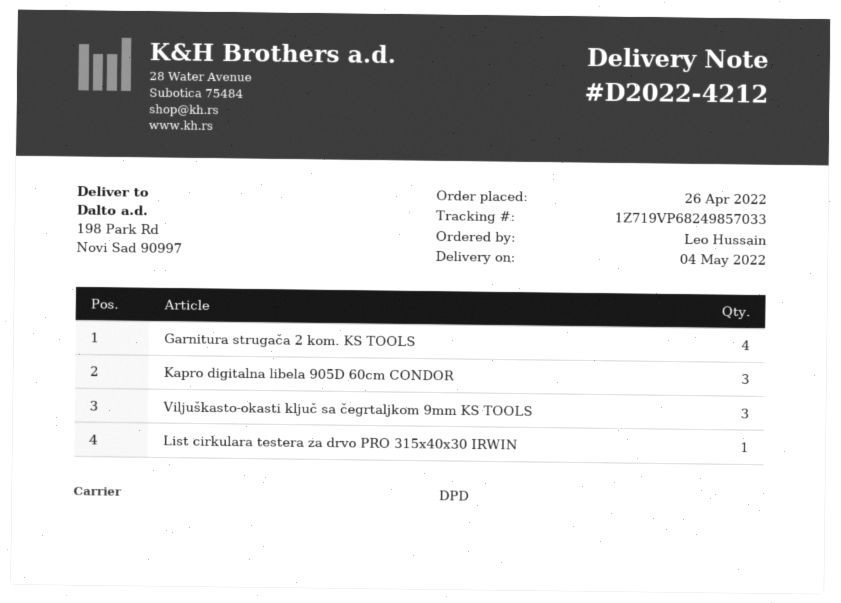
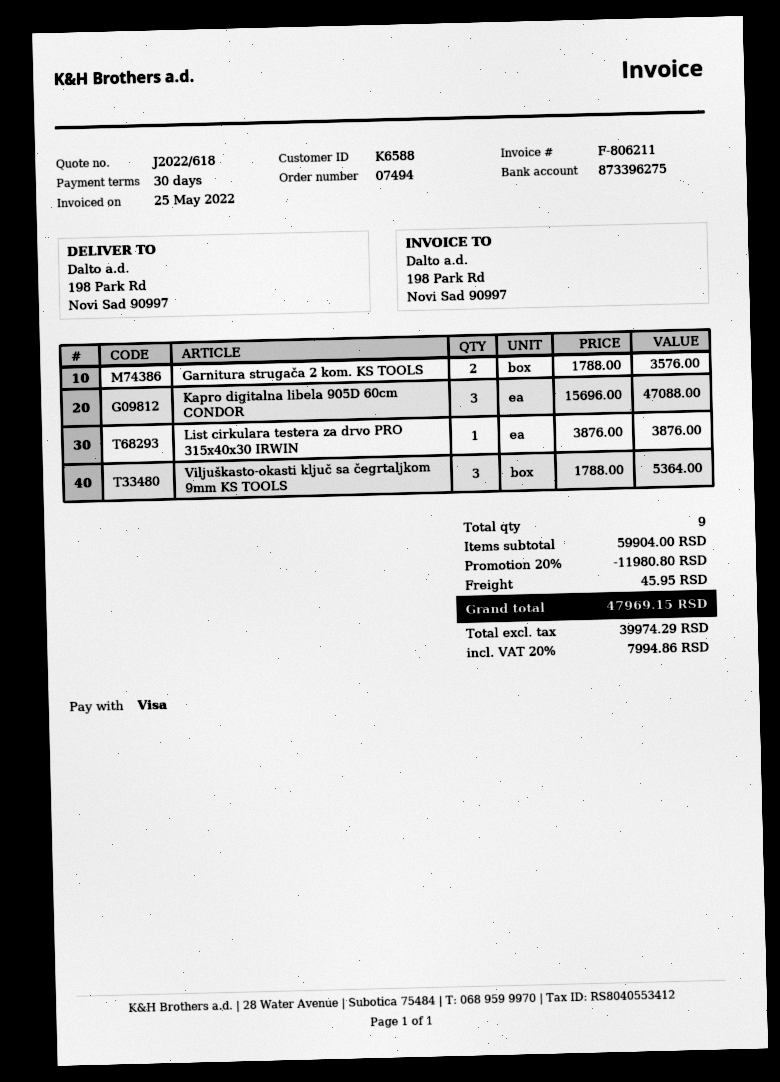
Garnitura strugača 2 kom. KS TOOLS: 4 -> 2

